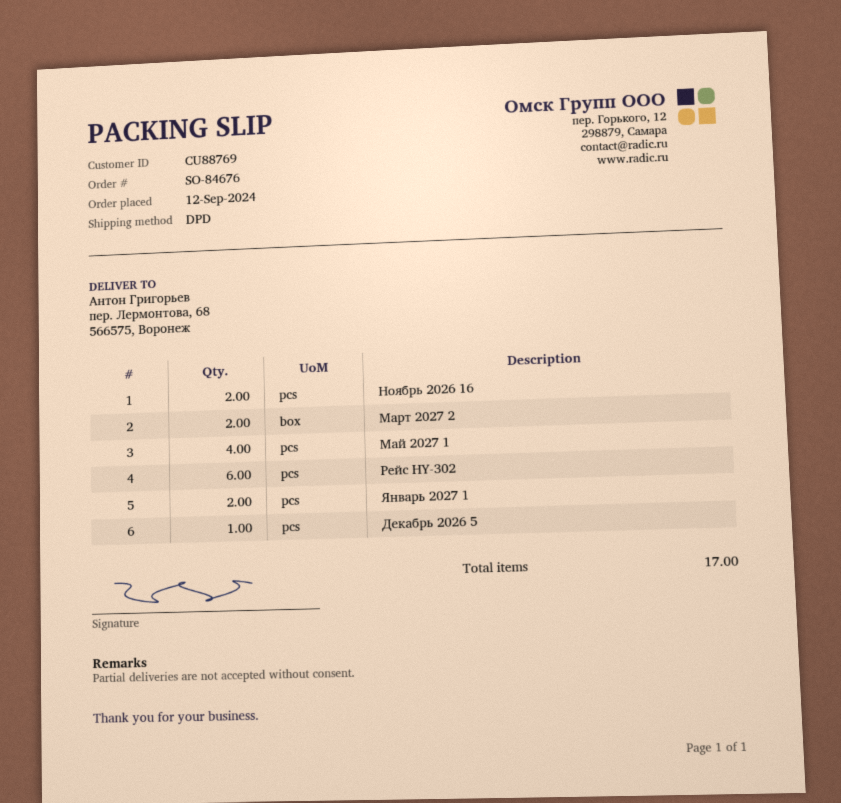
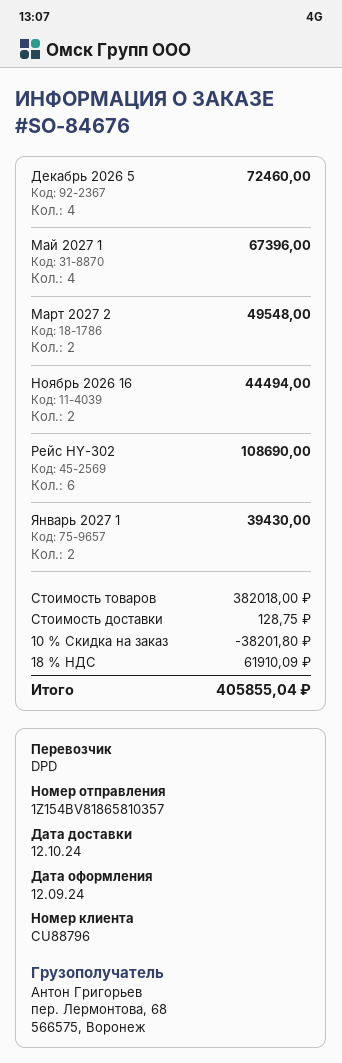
customer number: CU88769 -> CU88796
Декабрь 2026 5: 1 -> 4

